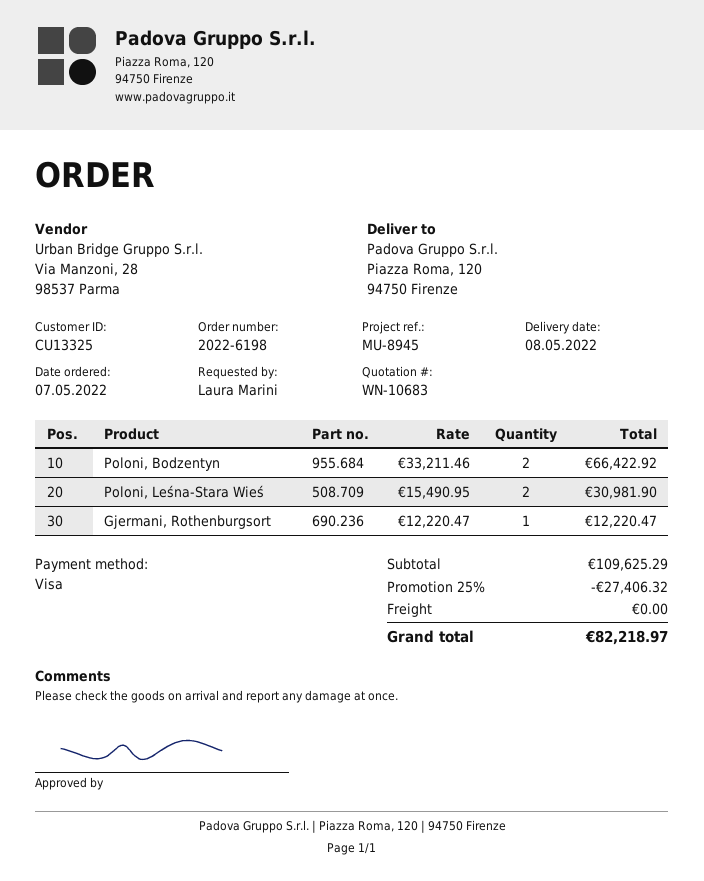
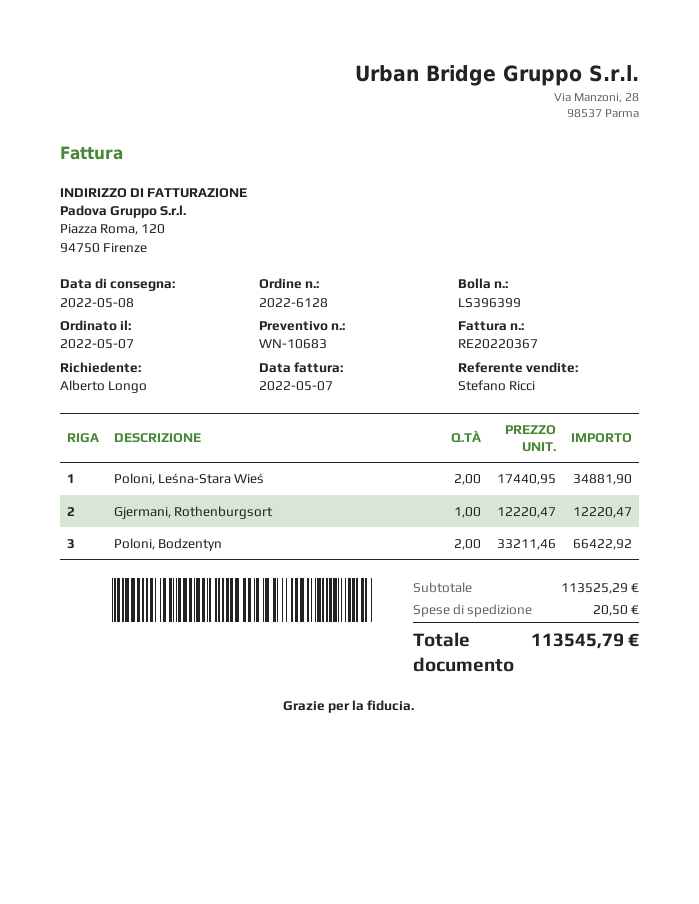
order number: 2022-6198 -> 2022-6128
ordered by: Laura Marini -> Alberto Longo
Poloni, Leśna-Stara Wieś: 2 x 15490.95 = 30981.90 -> 2 x 17440.95 = 34881.90
subtotal: 109625.29 -> 113525.29
discount: 25% = 27406.32 -> none
shipping: 0.00 -> 20.50
total: 82218.97 -> 113545.79

